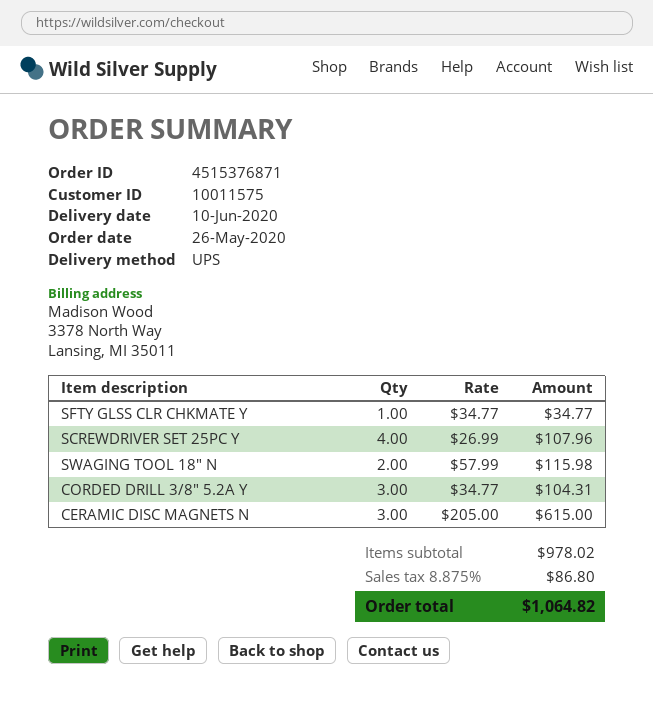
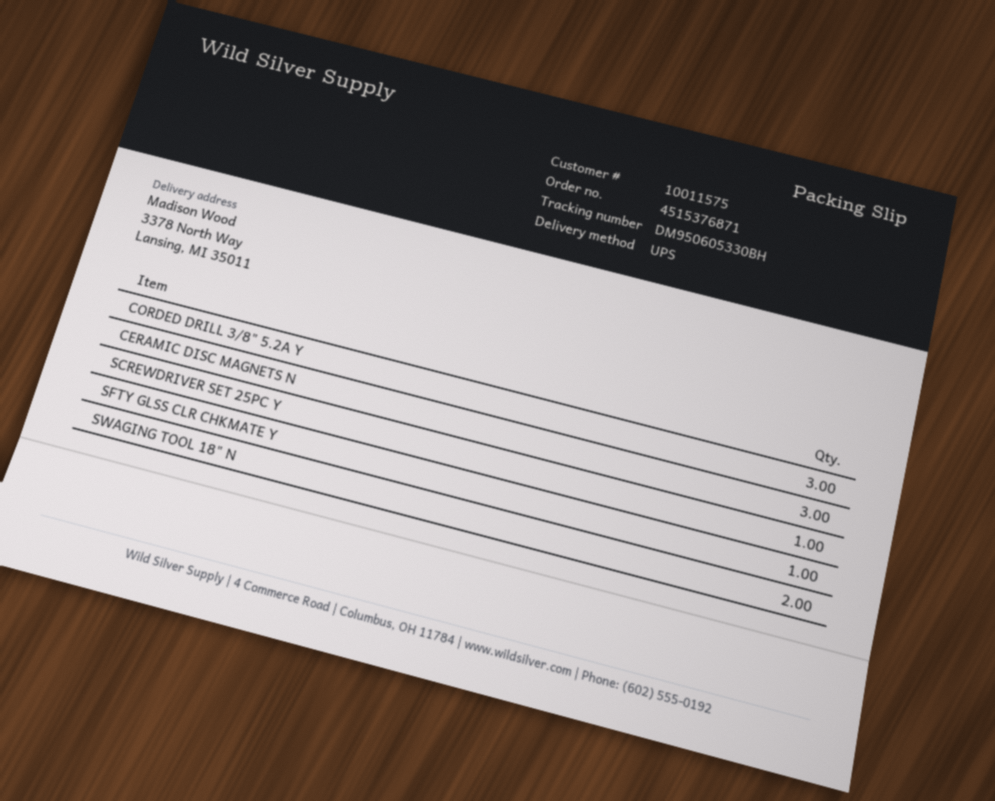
SCREWDRIVER SET 25PC Y: 4 -> 1

